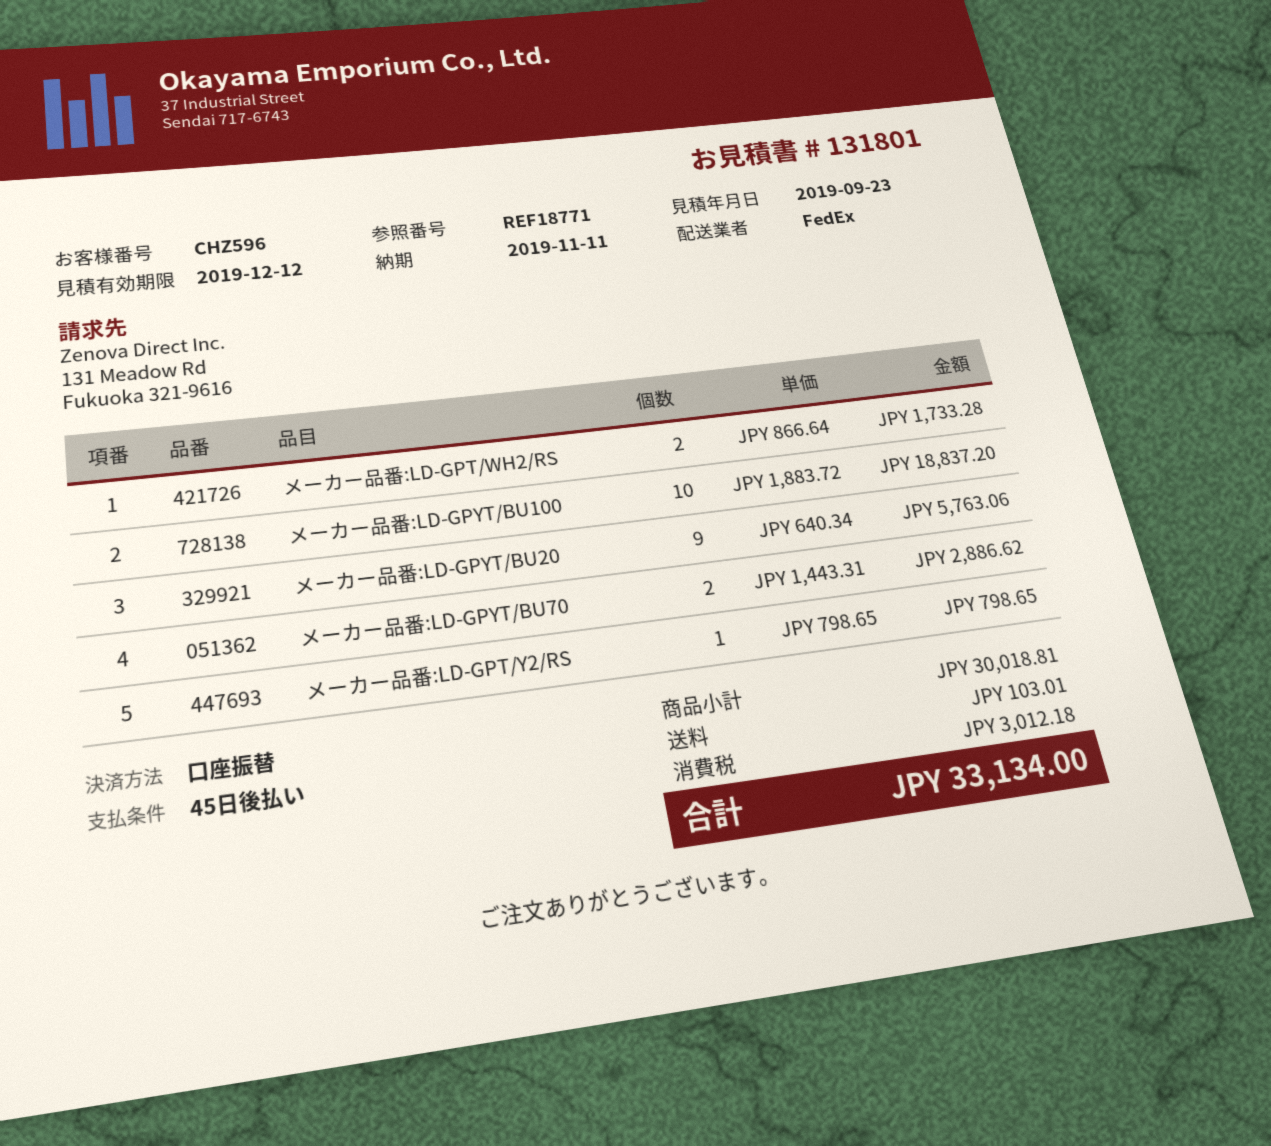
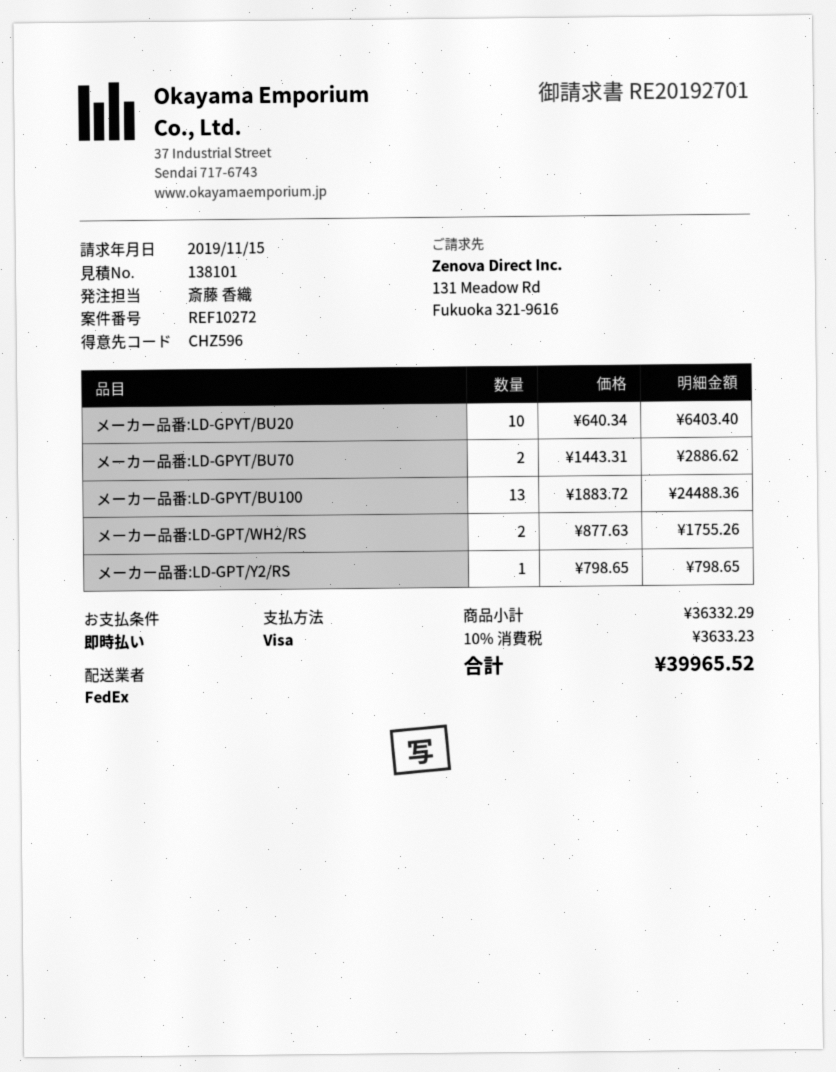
quote number: 131801 -> 138101
payment terms: 45 days -> on receipt
reference: REF18771 -> REF10272
payment method: direct debit -> Visa
メーカー品番:LD-GPT/WH2/RS: 2 x 866.64 = 1733.28 -> 2 x 877.63 = 1755.26
メーカー品番:LD-GPYT/BU100: 10 x 1883.72 = 18837.20 -> 13 x 1883.72 = 24488.36
メーカー品番:LD-GPYT/BU20: 9 x 640.34 = 5763.06 -> 10 x 640.34 = 6403.40
subtotal: 30018.81 -> 36332.29
shipping: 103.01 -> none
tax: 3012.18 -> 3633.23
total: 33134.00 -> 39965.52

